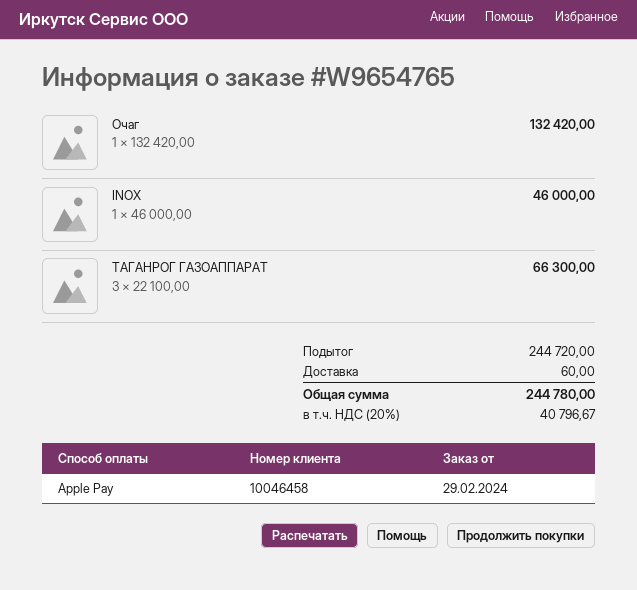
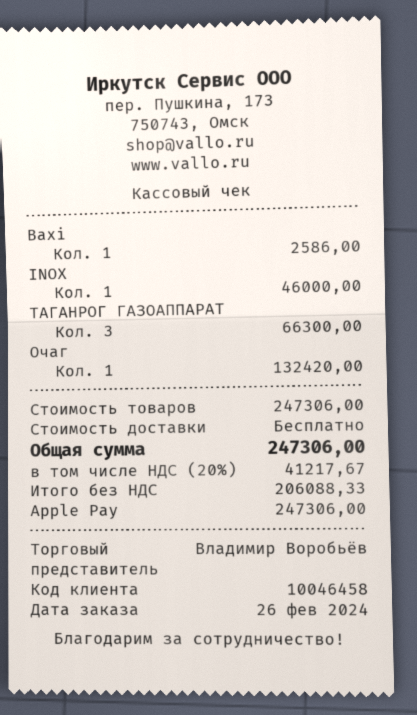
order date: 2024-02-29 -> 2024-02-26
Baxi: none -> 1 for 2586.00
subtotal: 244720.00 -> 247306.00
shipping: 60.00 -> 0.00
tax: 20% = 40796.67 -> 20% = 41217.67
total: 244780.00 -> 247306.00

